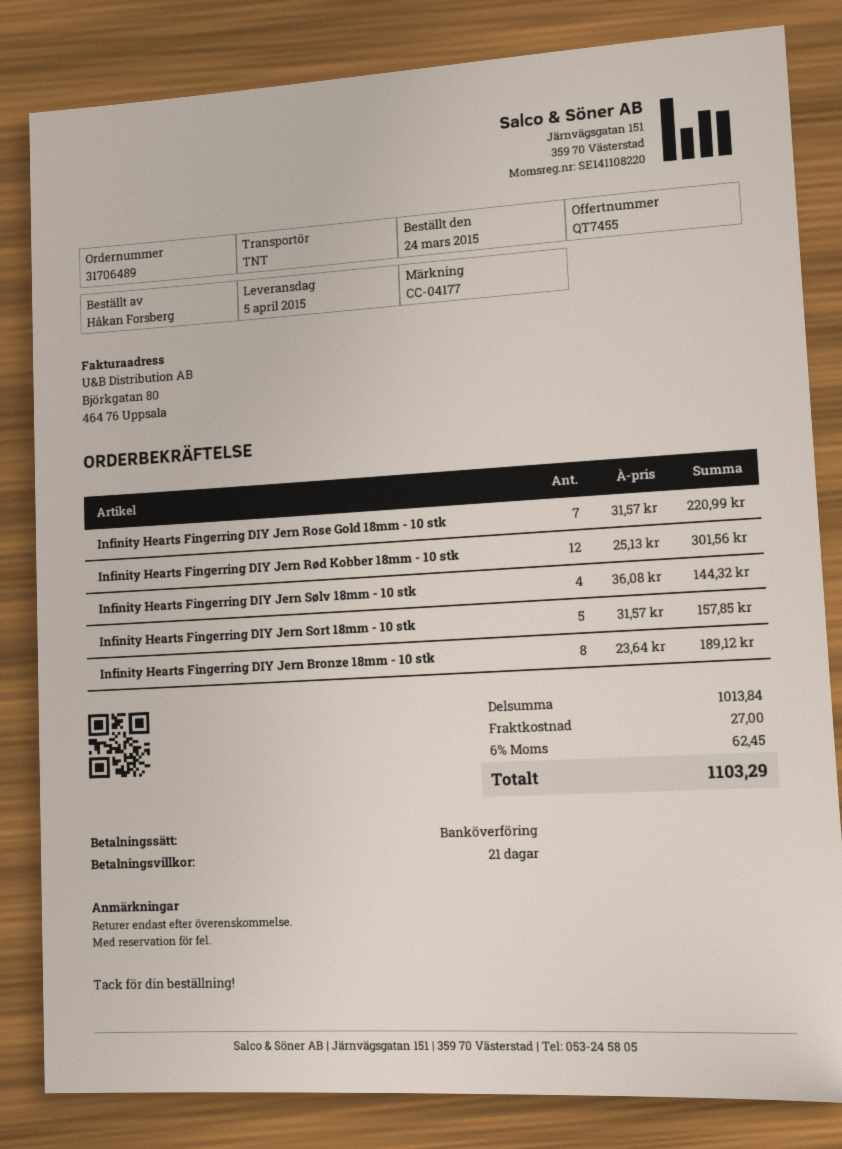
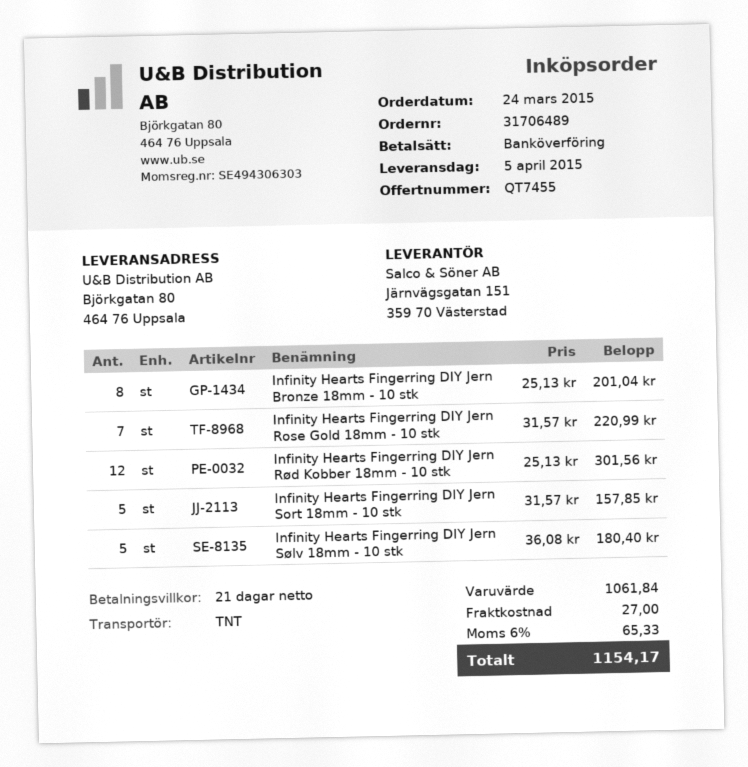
Infinity Hearts Fingerring DIY Jern Sølv 18mm - 10 stk: 4 x 36.08 = 144.32 -> 5 x 36.08 = 180.40
Infinity Hearts Fingerring DIY Jern Bronze 18mm - 10 stk: 8 x 23.64 = 189.12 -> 8 x 25.13 = 201.04
subtotal: 1013.84 -> 1061.84
tax: 6% = 62.45 -> 6% = 65.33
total: 1103.29 -> 1154.17

